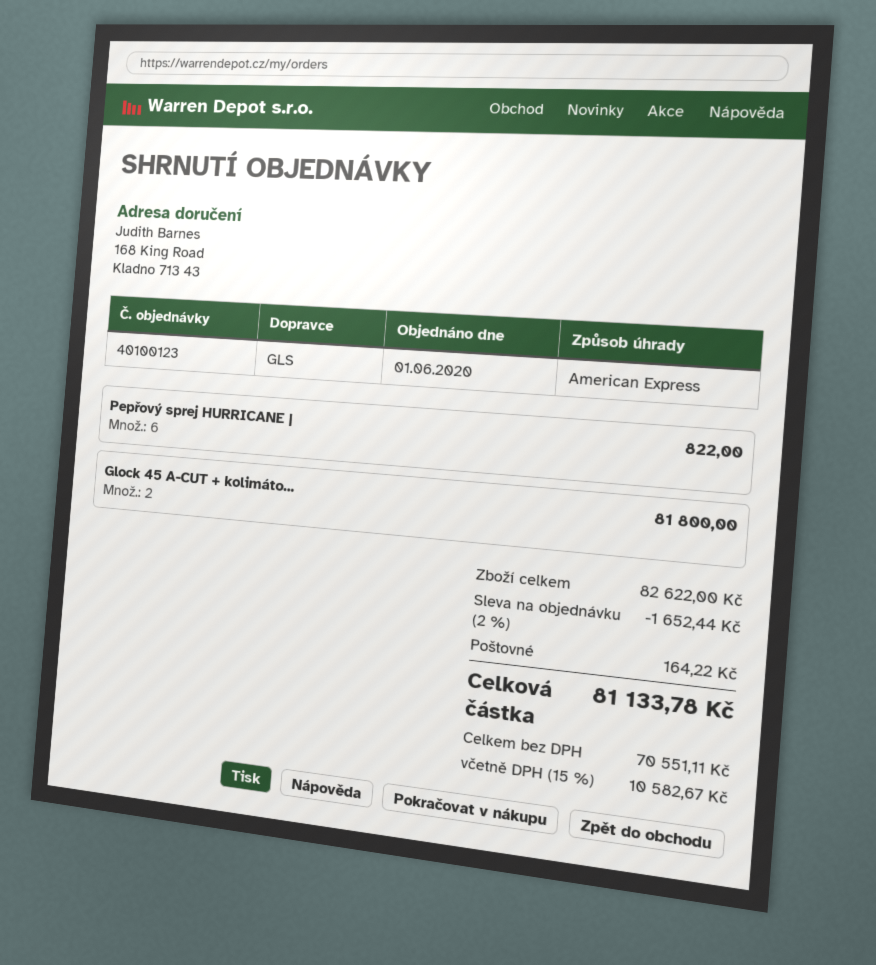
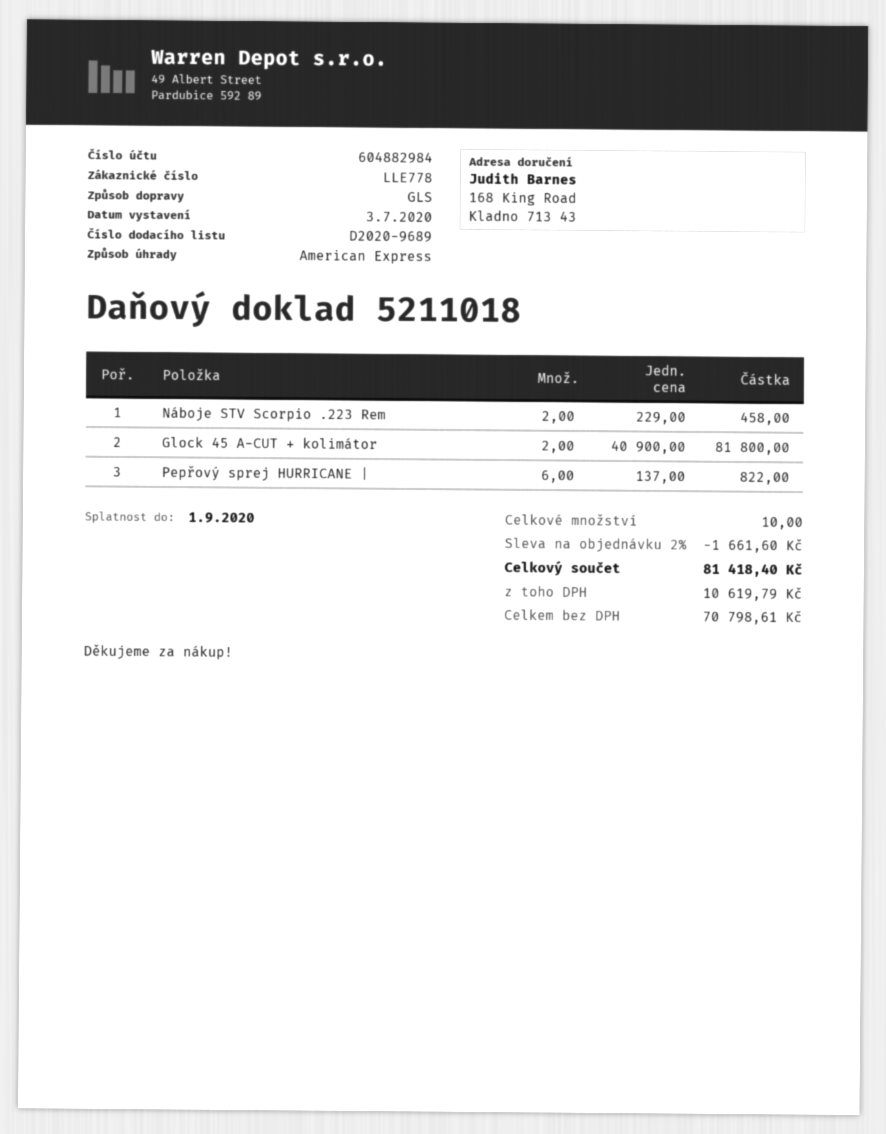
Náboje STV Scorpio .223 Rem: none -> 2 for 458.00
discount: 2% = 1652.44 -> 2% = 1661.60
shipping: 164.22 -> none
net: 70551.11 -> 70798.61
tax: 10582.67 -> 10619.79
total: 81133.78 -> 81418.40

